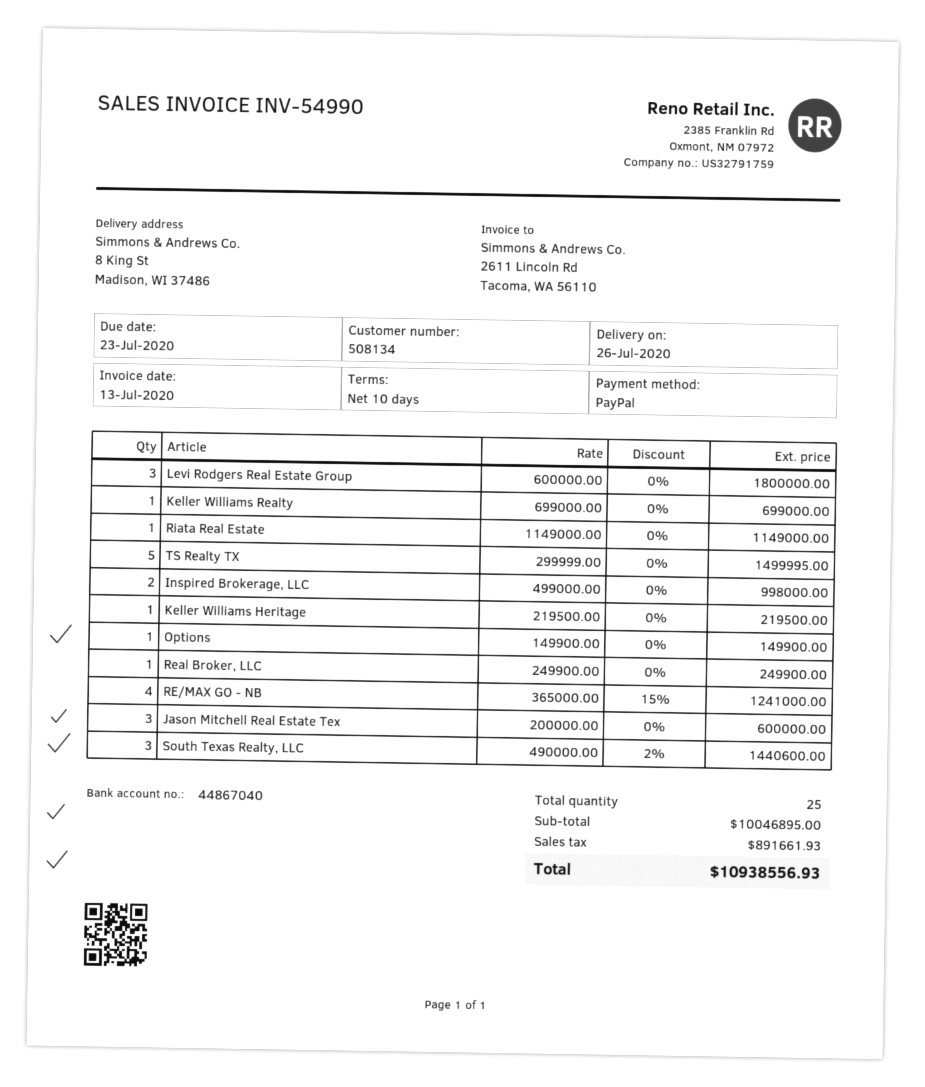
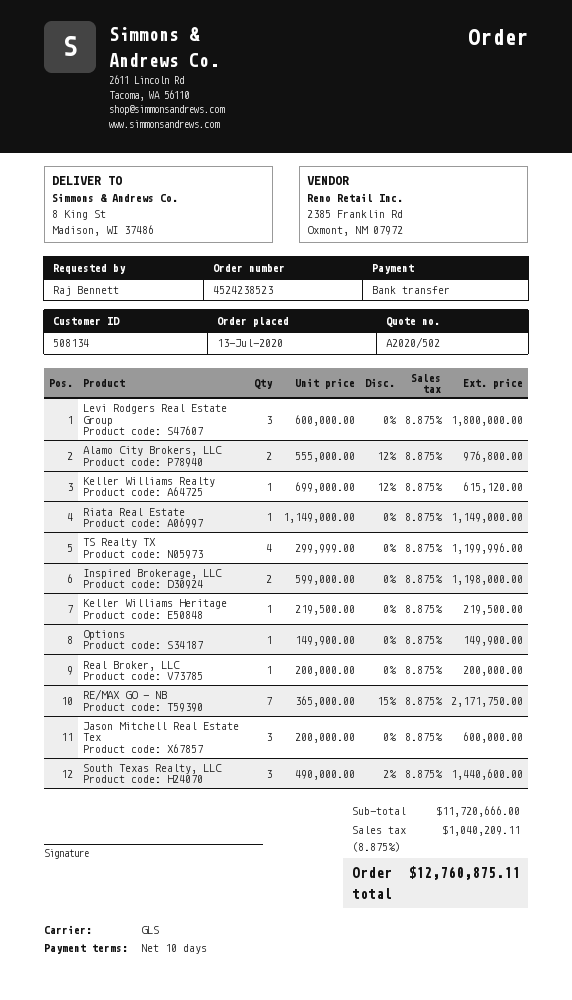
payment method: PayPal -> bank transfer
Keller Williams Realty: 1 x 699000.00 = 699000.00 -> 1 x 699000.00 - 12% = 615120.00
TS Realty TX: 5 x 299999.00 = 1499995.00 -> 4 x 299999.00 = 1199996.00
Inspired Brokerage, LLC: 2 x 499000.00 = 998000.00 -> 2 x 599000.00 = 1198000.00
Real Broker, LLC: 1 x 249900.00 = 249900.00 -> 1 x 200000.00 = 200000.00
RE/MAX GO - NB: 4 x 365000.00 - 15% = 1241000.00 -> 7 x 365000.00 - 15% = 2171750.00
Alamo City Brokers, LLC: none -> 2 x 555000.00 - 12% = 976800.00
subtotal: 10046895.00 -> 11720666.00
tax: 891661.93 -> 1040209.11
total: 10938556.93 -> 12760875.11

